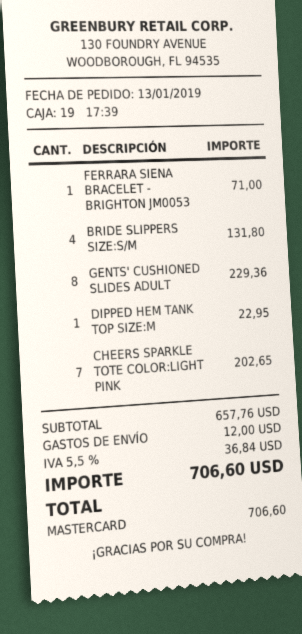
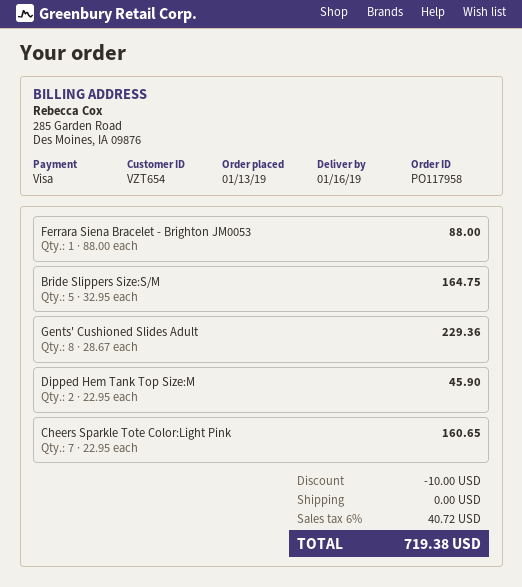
payment method: Mastercard -> Visa
FERRARA SIENA BRACELET - BRIGHTON JM0053: 1 for 71.00 -> 1 for 88.00
BRIDE SLIPPERS SIZE:S/M: 4 for 131.80 -> 5 for 164.75
DIPPED HEM TANK TOP SIZE:M: 1 for 22.95 -> 2 for 45.90
CHEERS SPARKLE TOTE COLOR:LIGHT PINK: 7 for 202.65 -> 7 for 160.65
discount: none -> 10.00
shipping: 12.00 -> 0.00
tax: 5.5% = 36.84 -> 6% = 40.72
total: 706.60 -> 719.38

